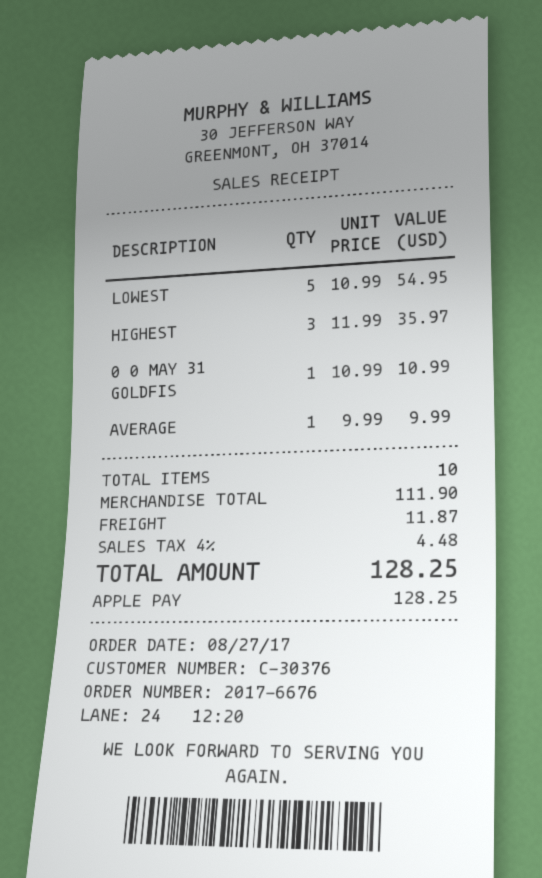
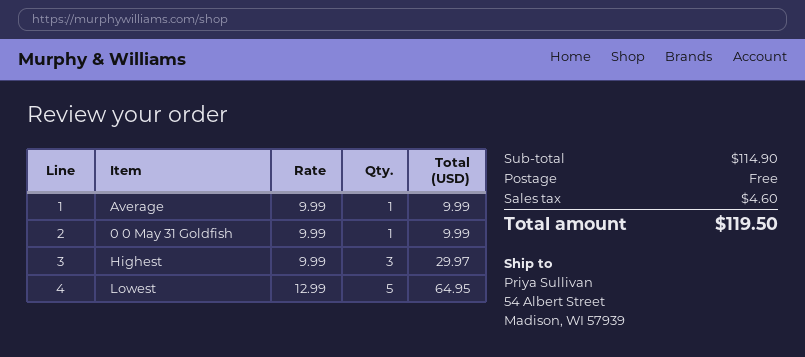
LOWEST: 5 x 10.99 = 54.95 -> 5 x 12.99 = 64.95
HIGHEST: 3 x 11.99 = 35.97 -> 3 x 9.99 = 29.97
0 0 MAY 31 GOLDFIS: 1 x 10.99 = 10.99 -> 1 x 9.99 = 9.99
subtotal: 111.90 -> 114.90
shipping: 11.87 -> 0.00
tax: 4.48 -> 4.60
total: 128.25 -> 119.50

